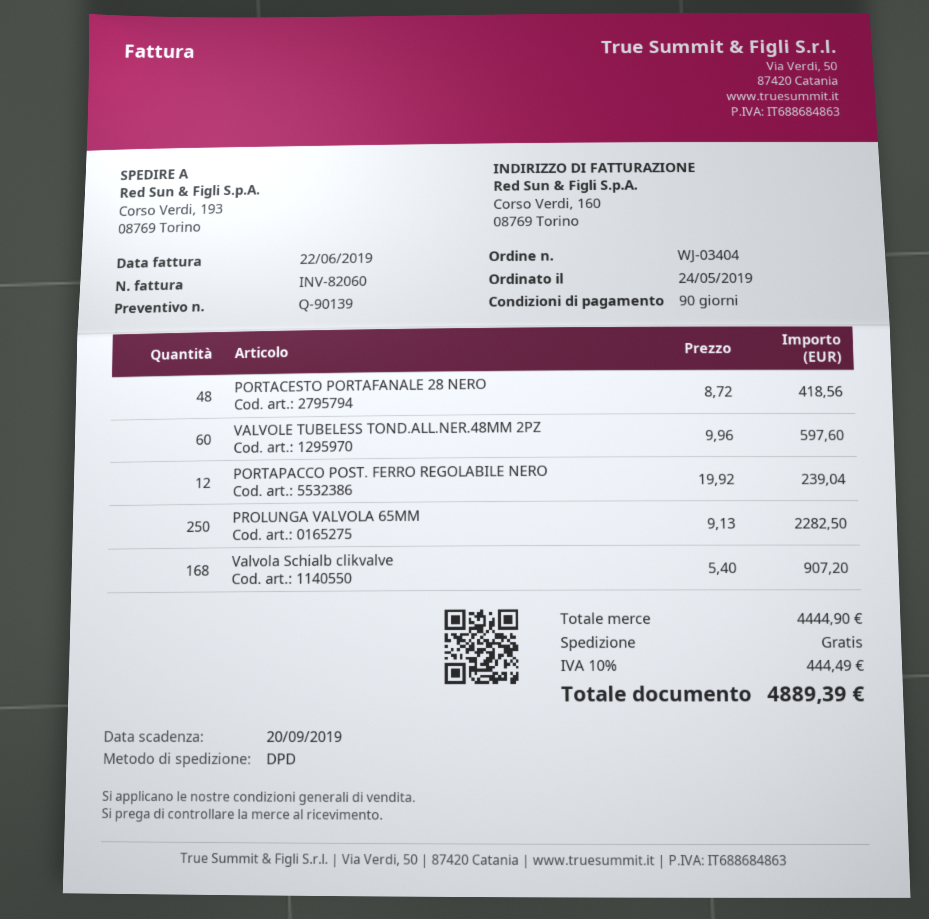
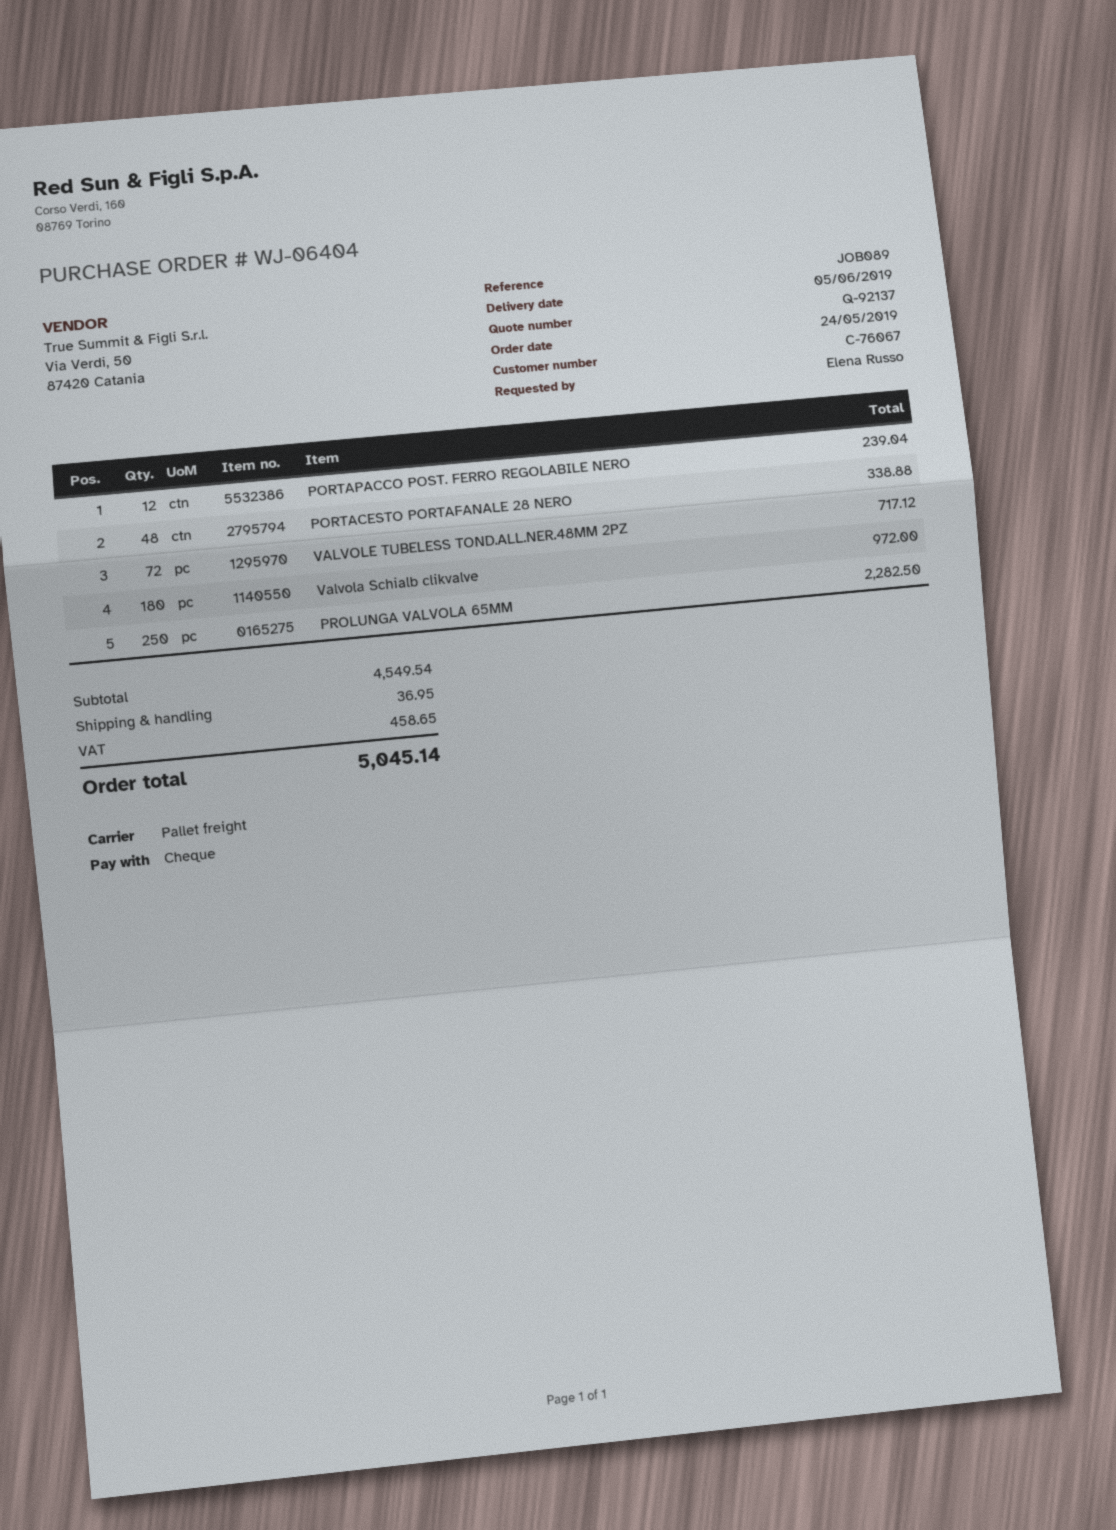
quote number: Q-90139 -> Q-92137
order number: WJ-03404 -> WJ-06404
shipping method: DPD -> pallet freight
PORTACESTO PORTAFANALE 28 NERO: 48 for 418.56 -> 48 for 338.88
VALVOLE TUBELESS TOND.ALL.NER.48MM 2PZ: 60 for 597.60 -> 72 for 717.12
Valvola Schialb clikvalve: 168 for 907.20 -> 180 for 972.00
subtotal: 4444.90 -> 4549.54
shipping: 0.00 -> 36.95
tax: 444.49 -> 458.65
total: 4889.39 -> 5045.14

